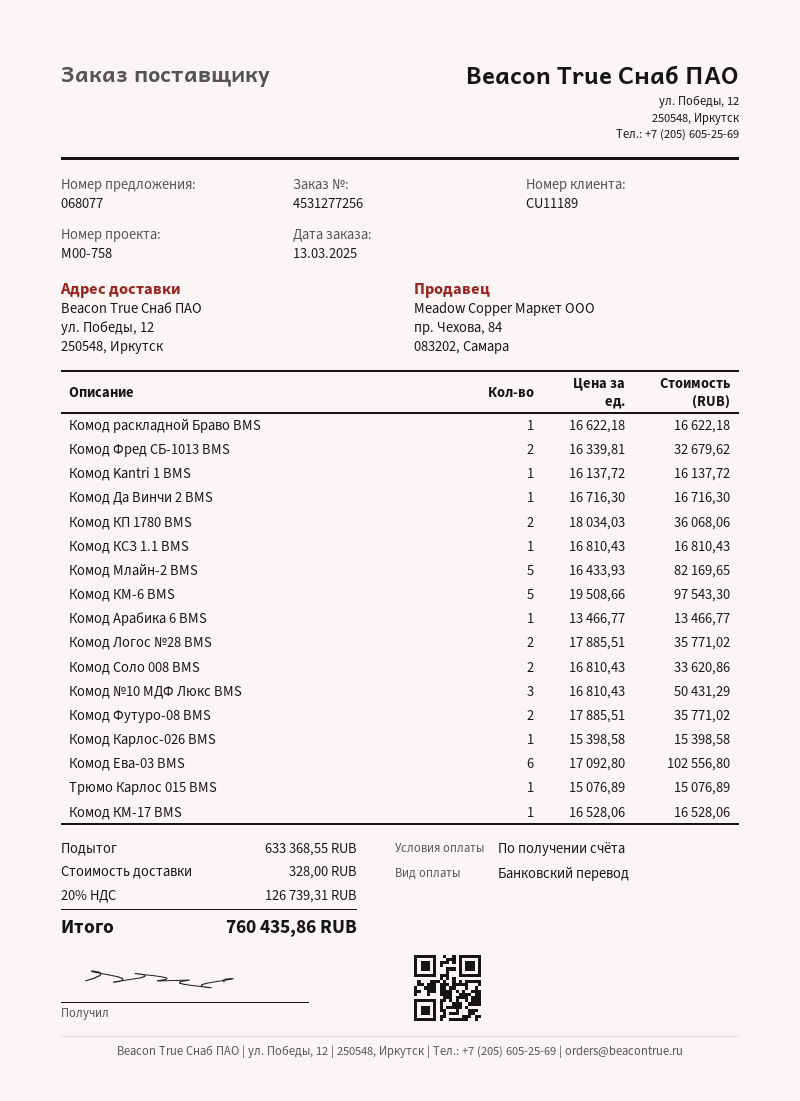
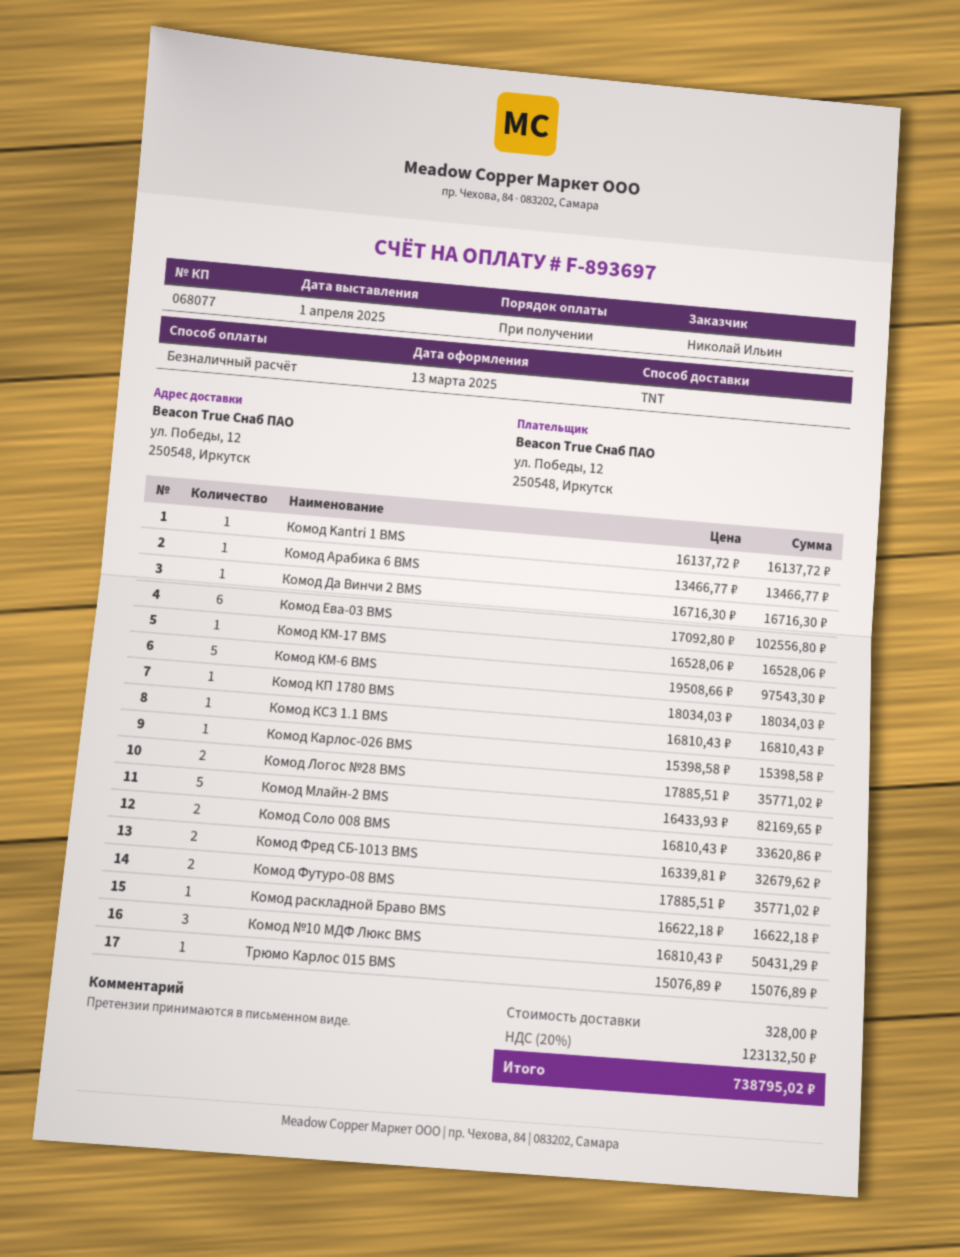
Комод КП 1780 BMS: 2 x 18034.03 = 36068.06 -> 1 x 18034.03 = 18034.03
tax: 20% = 126739.31 -> 20% = 123132.50
total: 760435.86 -> 738795.02

